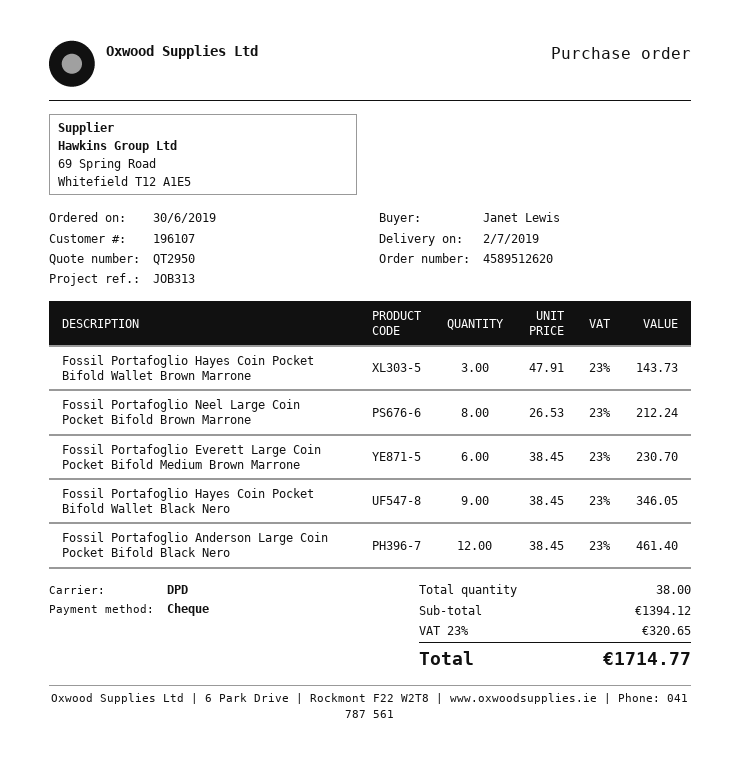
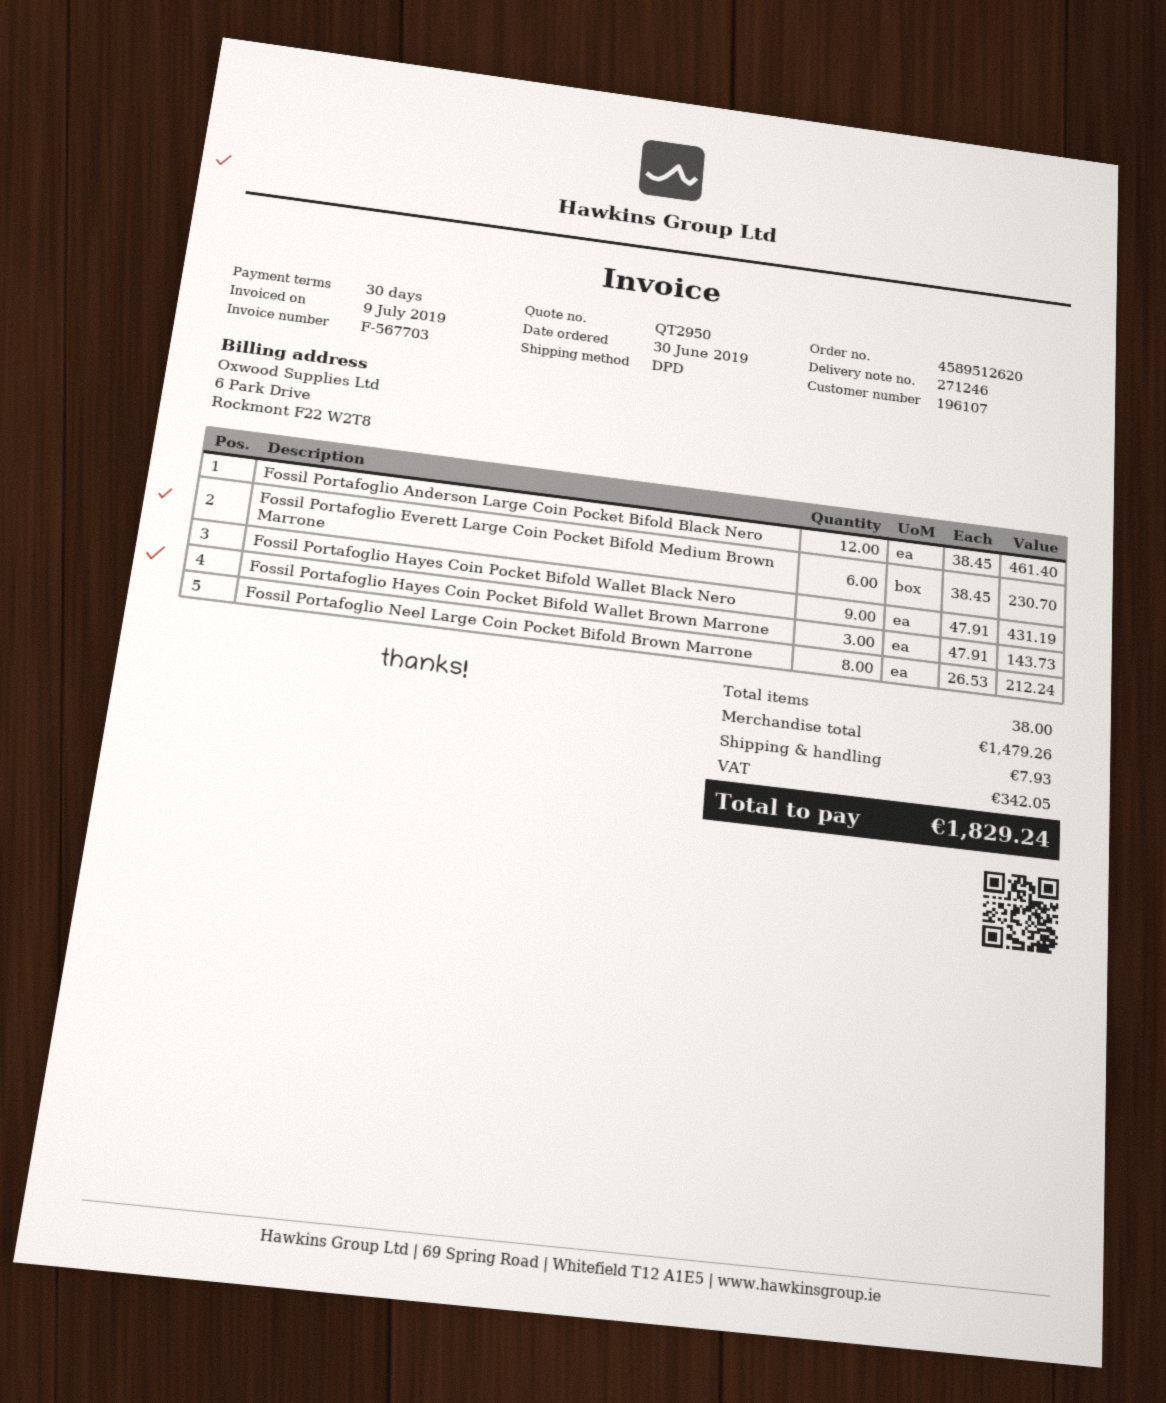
Fossil Portafoglio Hayes Coin Pocket Bifold Wallet Black Nero: 9 x 38.45 = 346.05 -> 9 x 47.91 = 431.19
subtotal: 1394.12 -> 1479.26
shipping: none -> 7.93
tax: 320.65 -> 342.05
total: 1714.77 -> 1829.24

